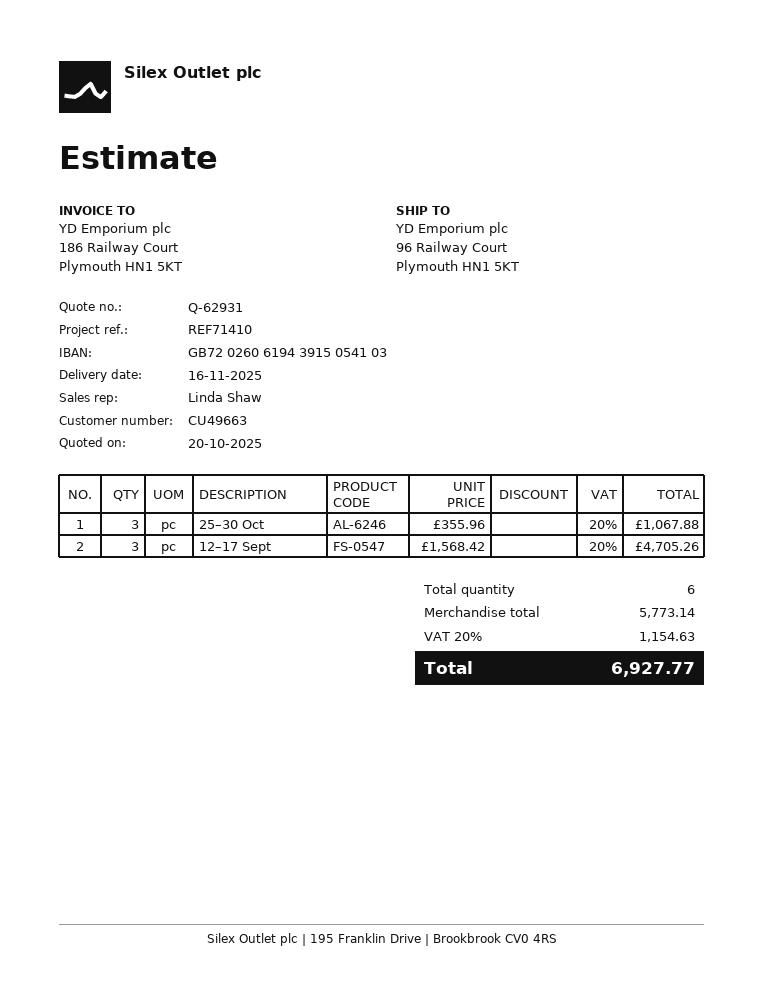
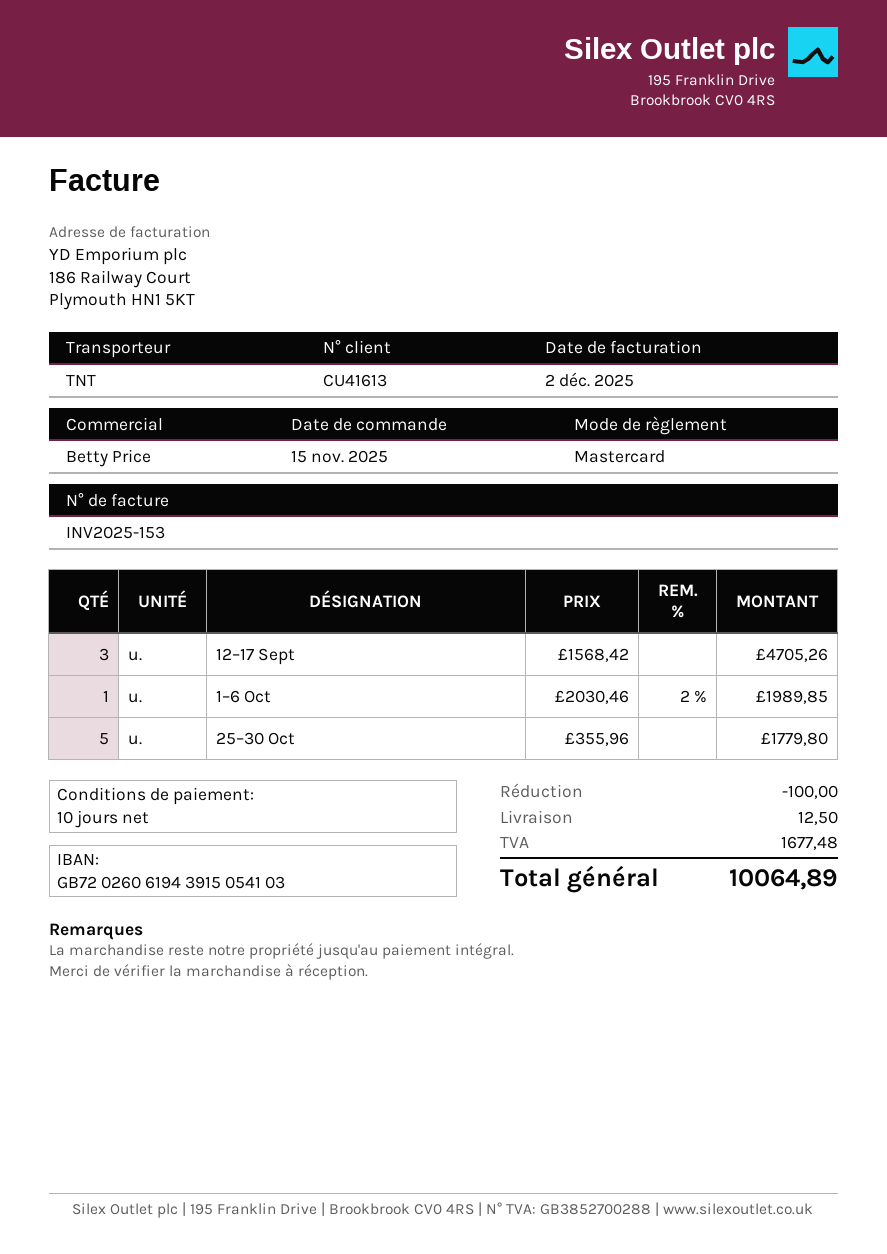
customer number: CU49663 -> CU41613
sales rep: Linda Shaw -> Betty Price
25–30 Oct: 3 x 355.96 = 1067.88 -> 5 x 355.96 = 1779.80
1–6 Oct: none -> 1 x 2030.46 - 2% = 1989.85
discount: none -> 100.00
shipping: none -> 12.50
tax: 1154.63 -> 1677.48
total: 6927.77 -> 10064.89

